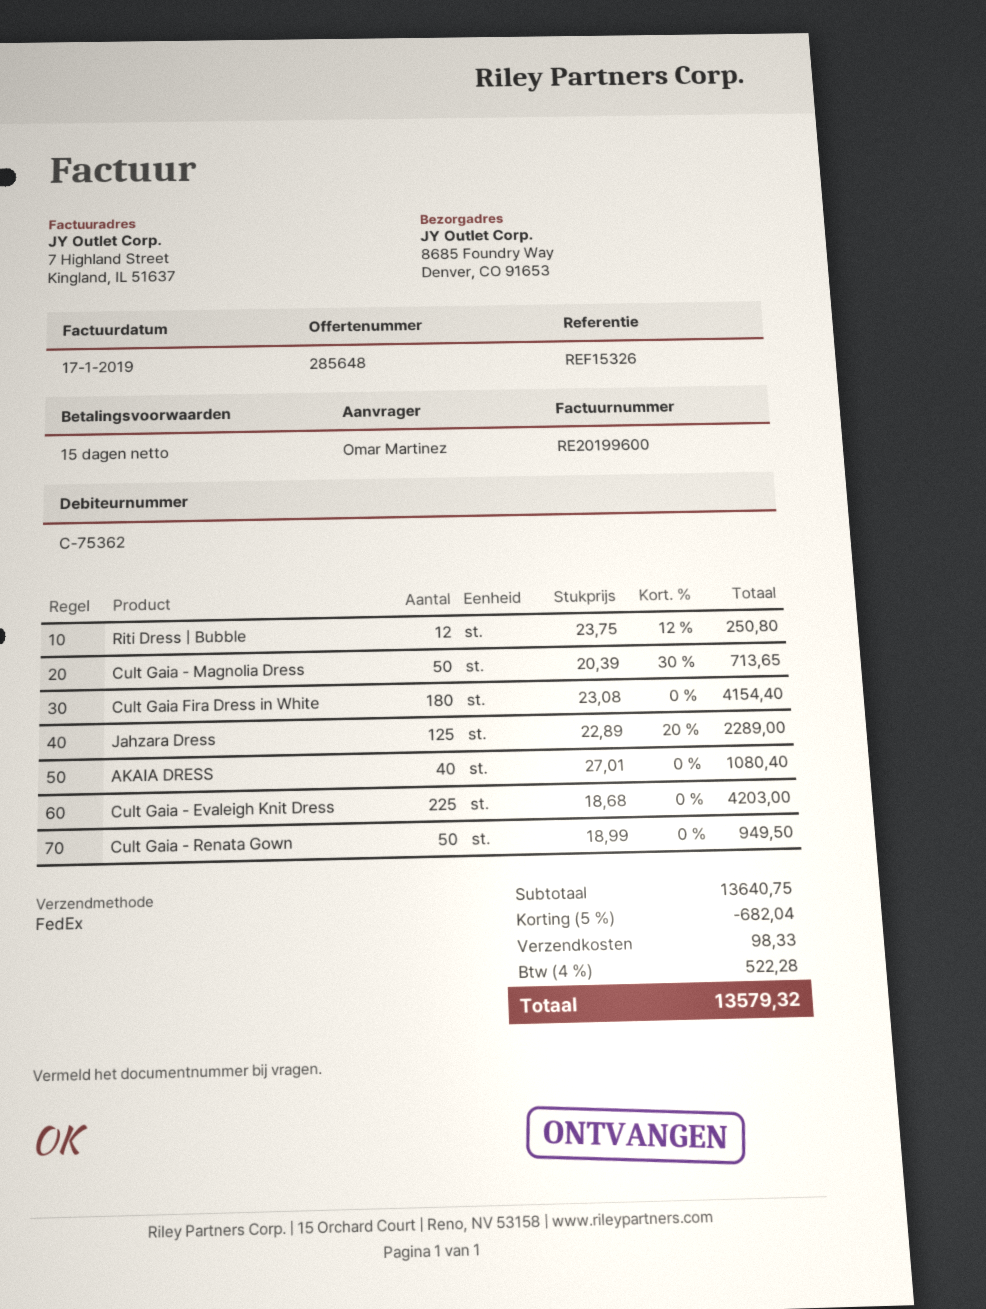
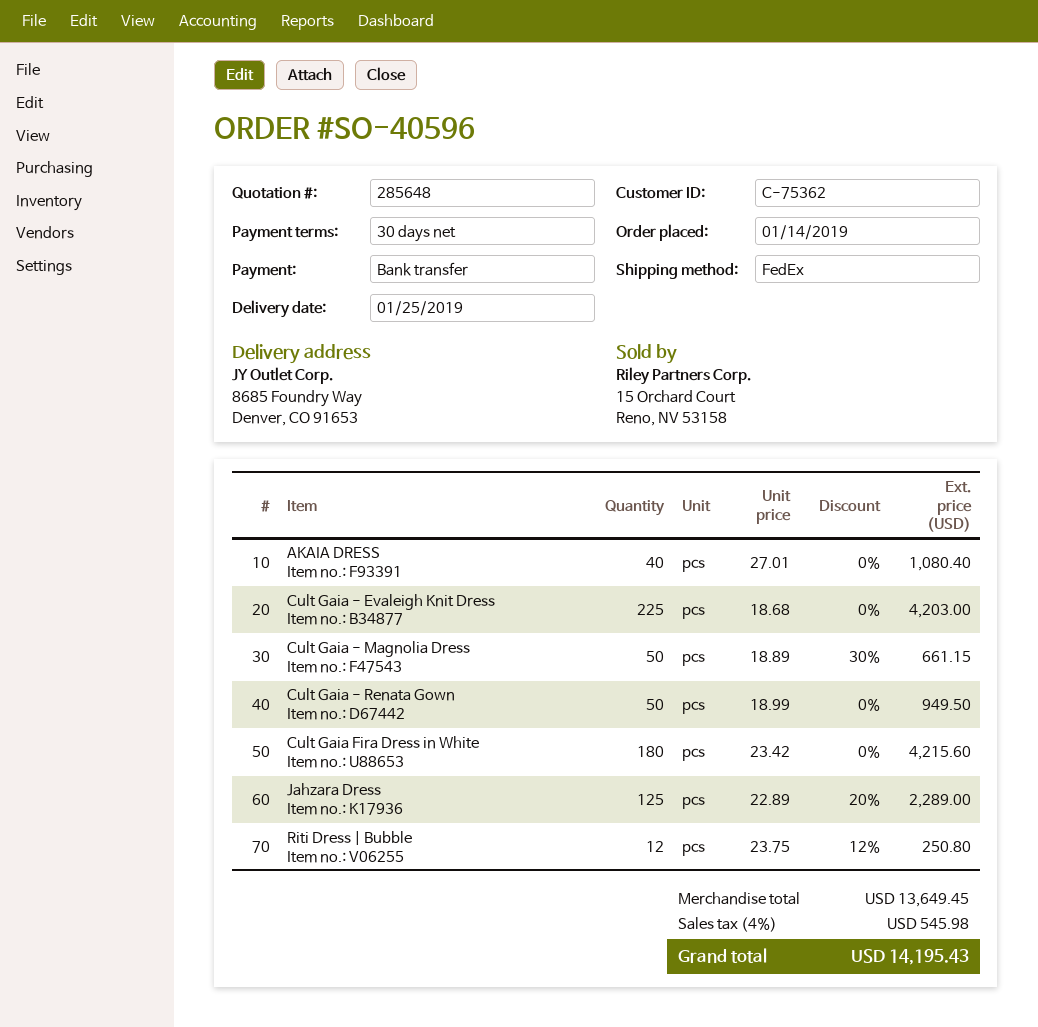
payment terms: 15 days -> 30 days
Cult Gaia - Magnolia Dress: 50 x 20.39 - 30% = 713.65 -> 50 x 18.89 - 30% = 661.15
Cult Gaia Fira Dress in White: 180 x 23.08 = 4154.40 -> 180 x 23.42 = 4215.60
subtotal: 13640.75 -> 13649.45
discount: 5% = 682.04 -> none
shipping: 98.33 -> none
tax: 4% = 522.28 -> 4% = 545.98
total: 13579.32 -> 14195.43

